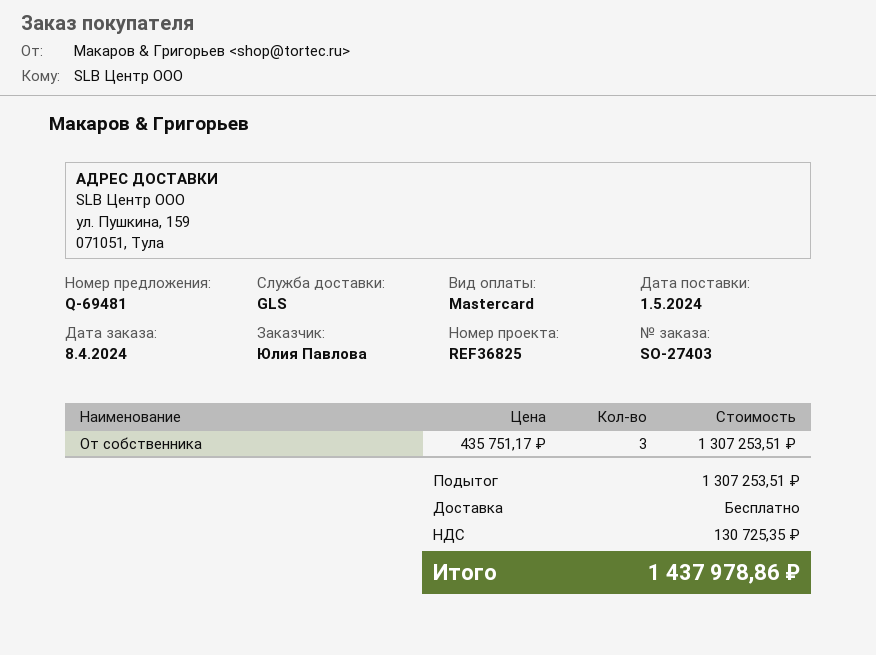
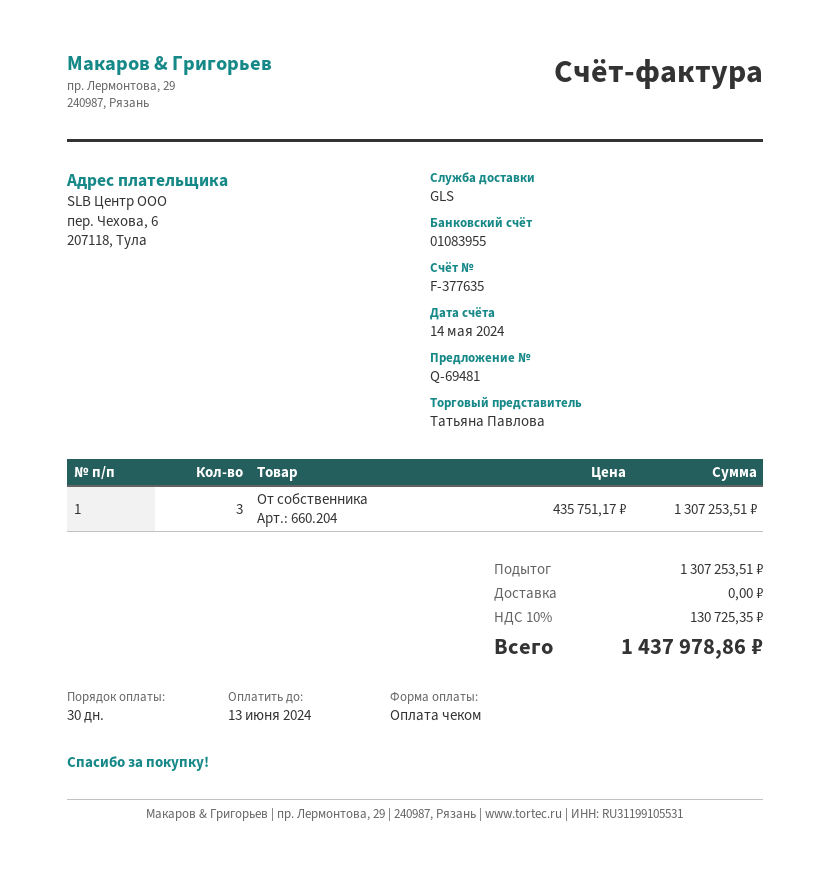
payment method: Mastercard -> cheque

